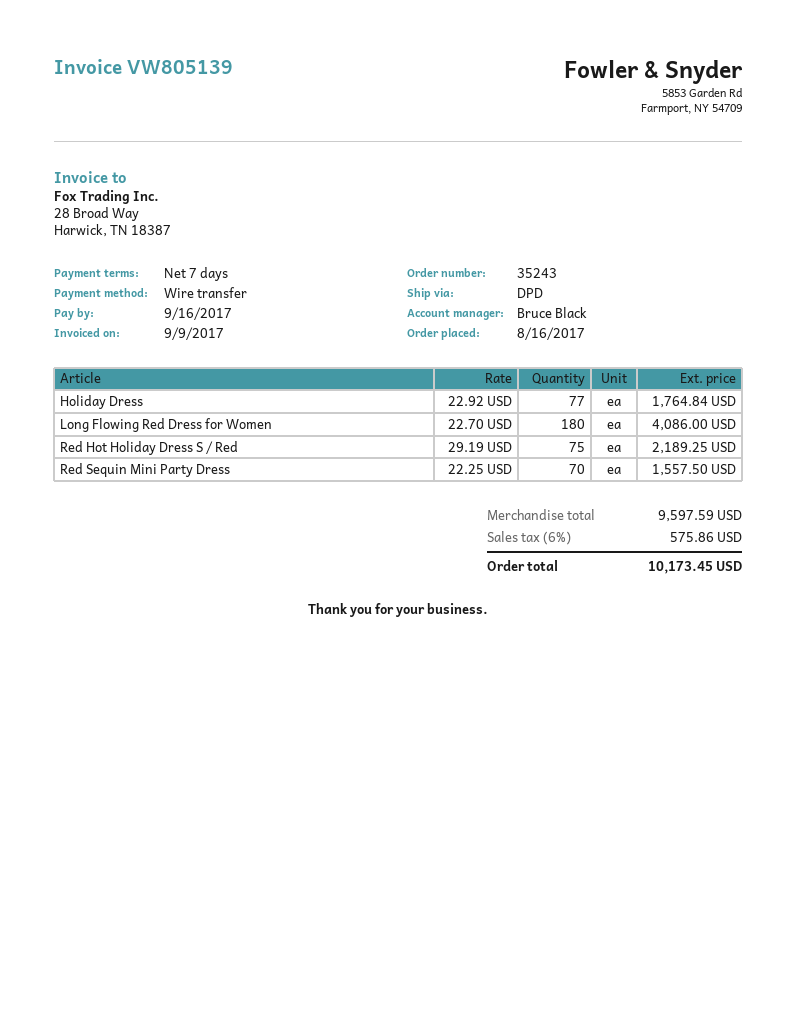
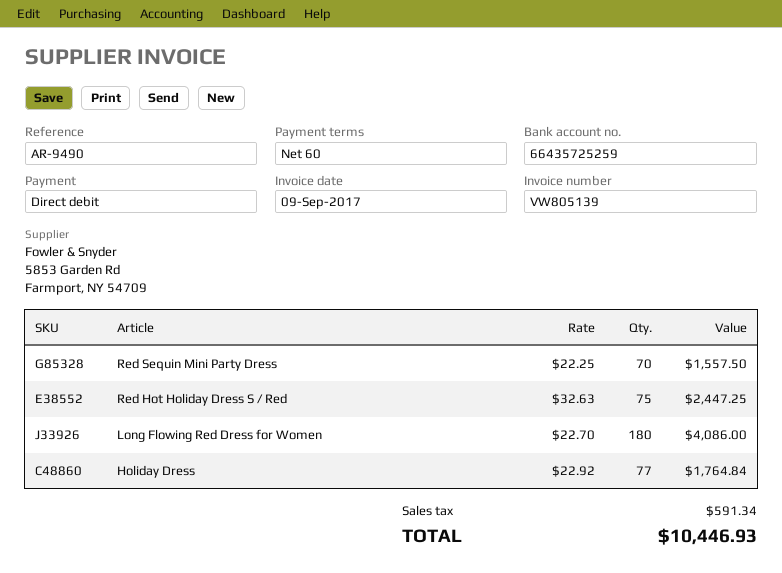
payment terms: 7 days -> 60 days
payment method: bank transfer -> direct debit
Red Hot Holiday Dress S / Red: 75 x 29.19 = 2189.25 -> 75 x 32.63 = 2447.25
tax: 575.86 -> 591.34
total: 10173.45 -> 10446.93

